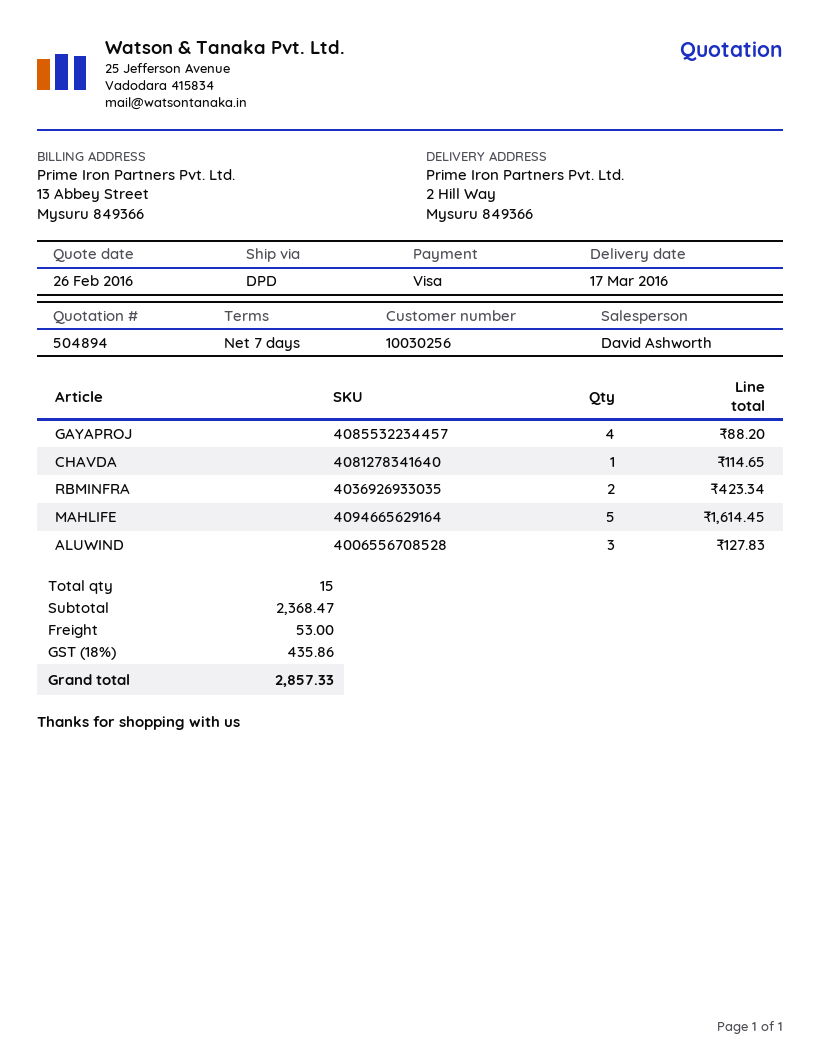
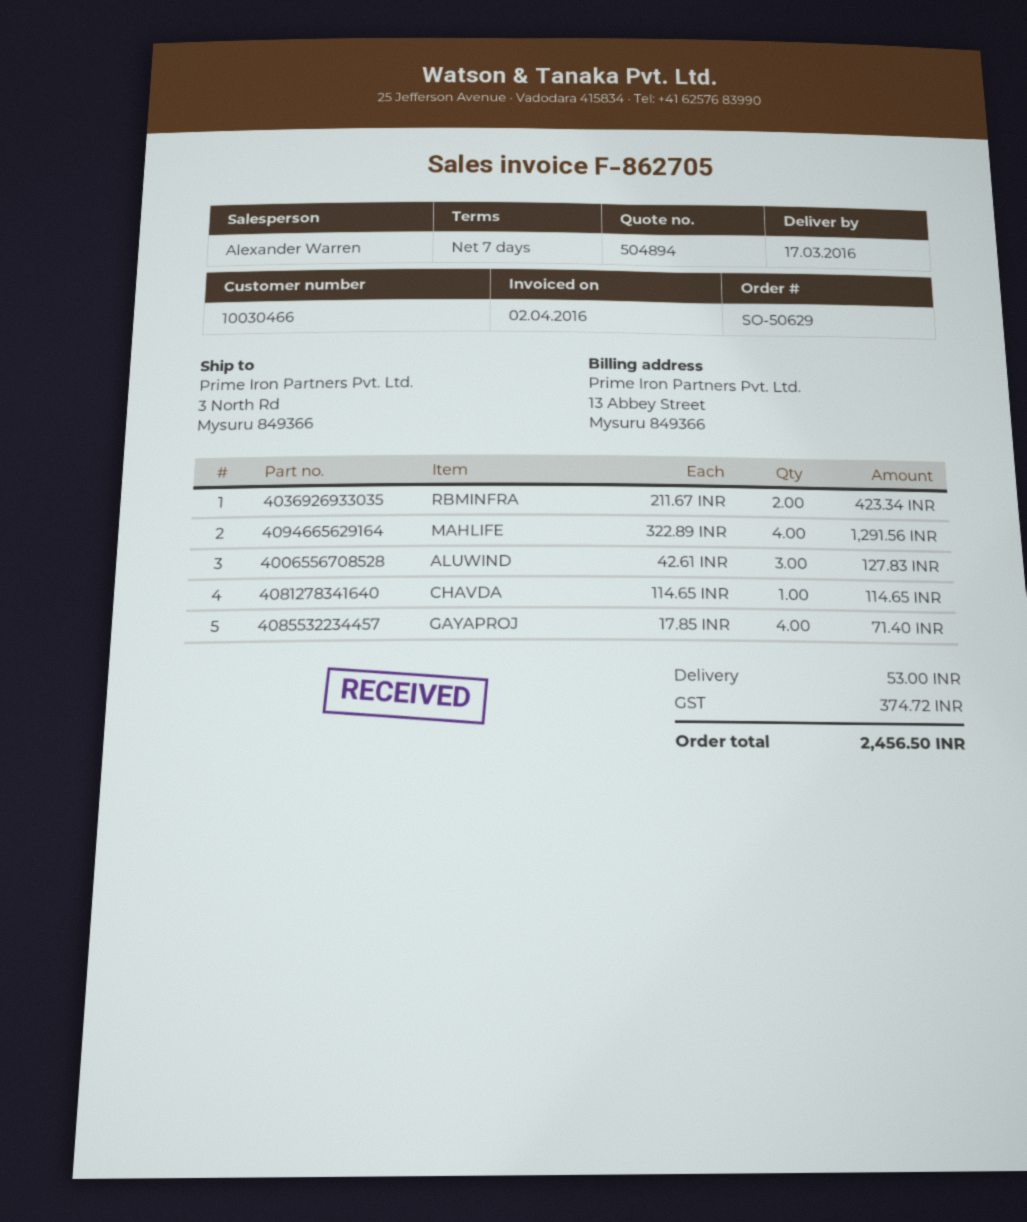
customer number: 10030256 -> 10030466
sales rep: David Ashworth -> Alexander Warren
ship to: 2 Hill Way, Mysuru 849366 -> 3 North Rd, Mysuru 849366
GAYAPROJ: 4 for 88.20 -> 4 for 71.40
MAHLIFE: 5 for 1614.45 -> 4 for 1291.56
tax: 435.86 -> 374.72
total: 2857.33 -> 2456.50

